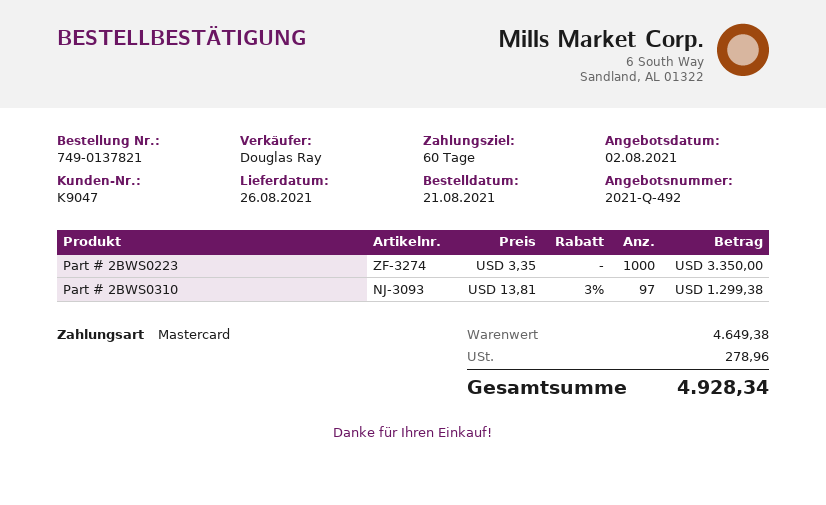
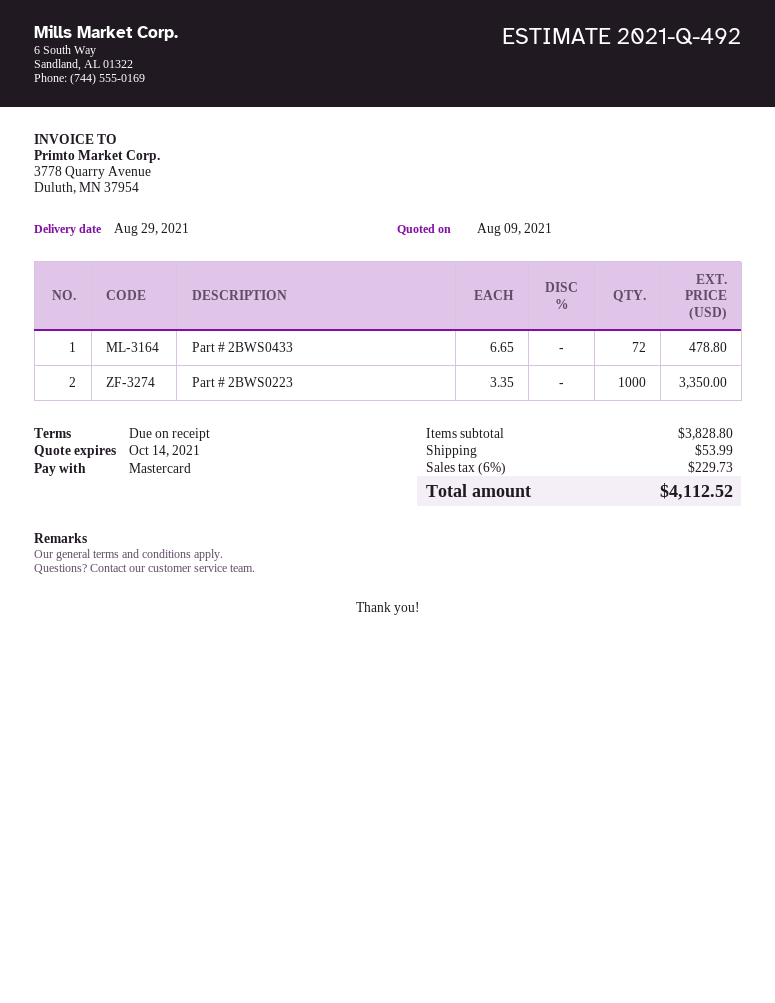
quote date: 2021-08-02 -> 2021-08-09
delivery date: 2021-08-26 -> 2021-08-29
payment terms: 60 days -> on receipt
Part # 2BWS0310: 97 x 13.81 - 3% = 1299.38 -> none
Part # 2BWS0433: none -> 72 x 6.65 = 478.80
subtotal: 4649.38 -> 3828.80
shipping: none -> 53.99
tax: 278.96 -> 229.73
total: 4928.34 -> 4112.52

